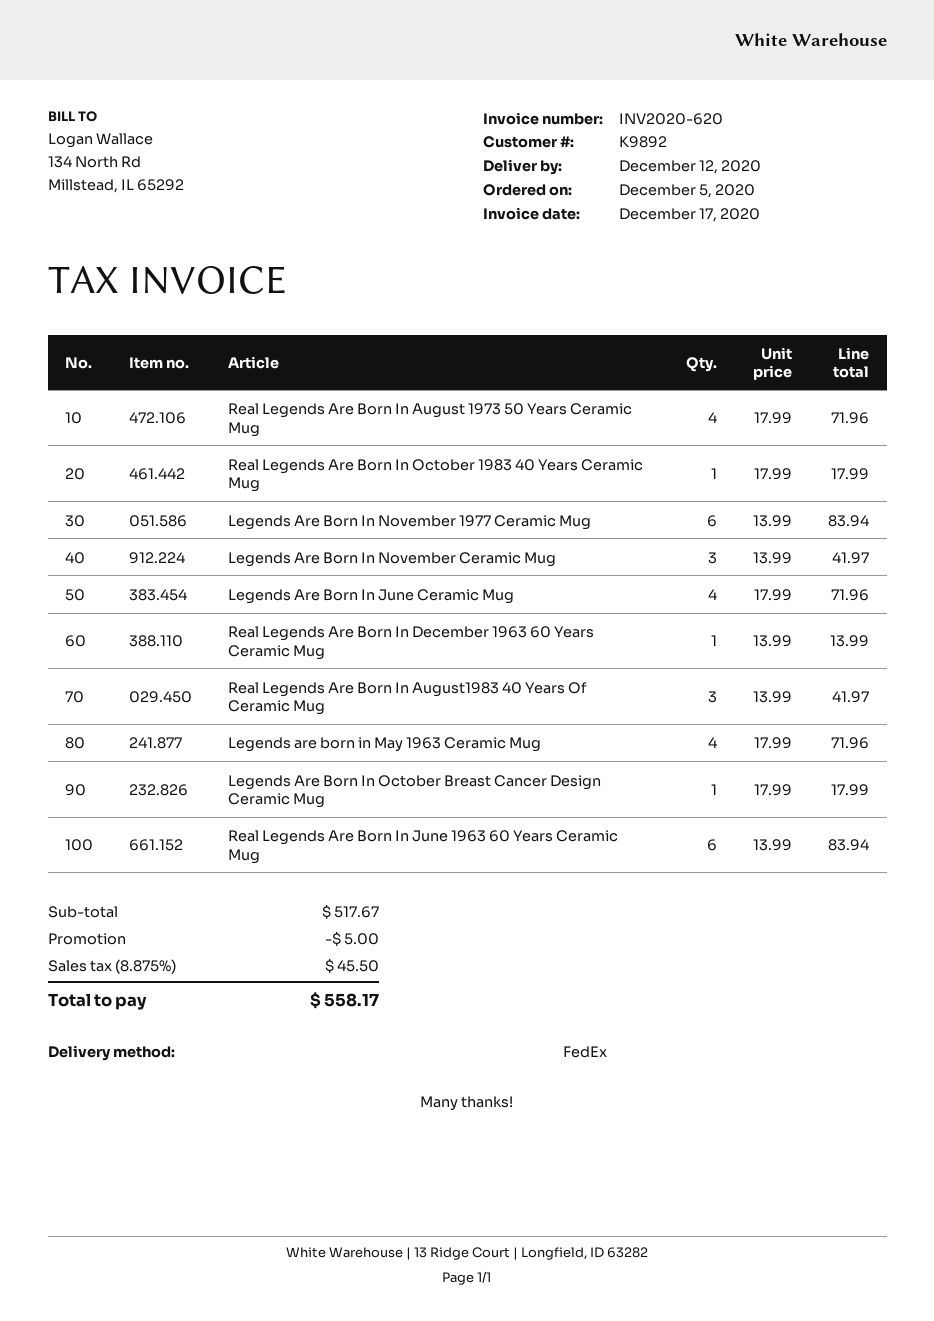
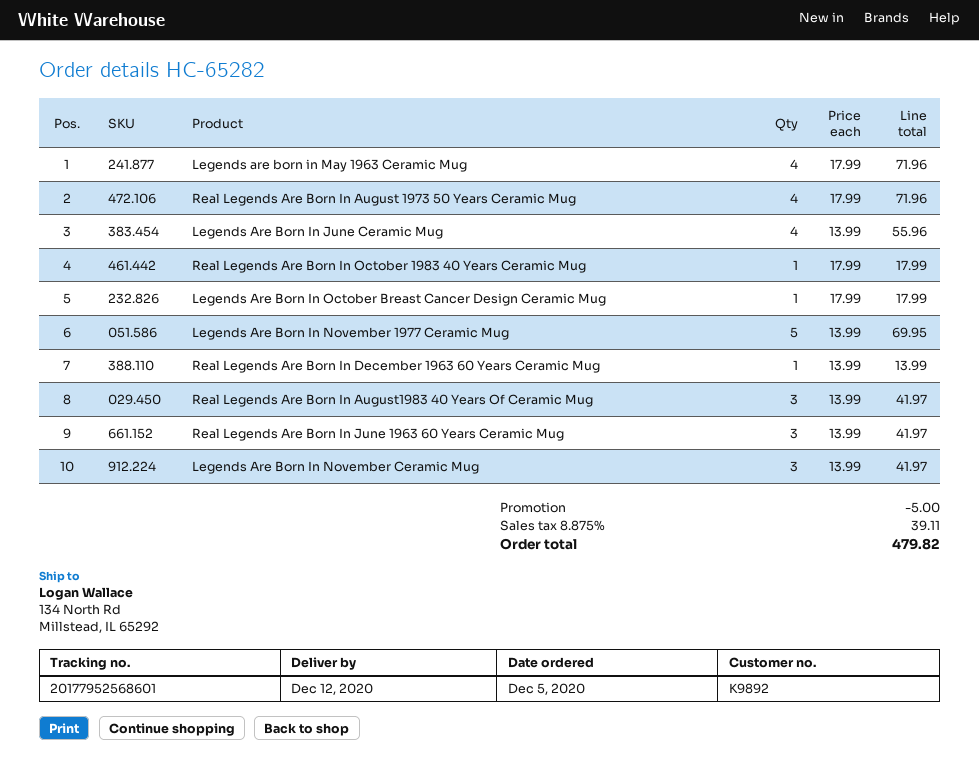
Legends Are Born In November 1977 Ceramic Mug: 6 x 13.99 = 83.94 -> 5 x 13.99 = 69.95
Legends Are Born In June Ceramic Mug: 4 x 17.99 = 71.96 -> 4 x 13.99 = 55.96
Real Legends Are Born In June 1963 60 Years Ceramic Mug: 6 x 13.99 = 83.94 -> 3 x 13.99 = 41.97
tax: 8.875% = 45.50 -> 8.875% = 39.11
total: 558.17 -> 479.82

